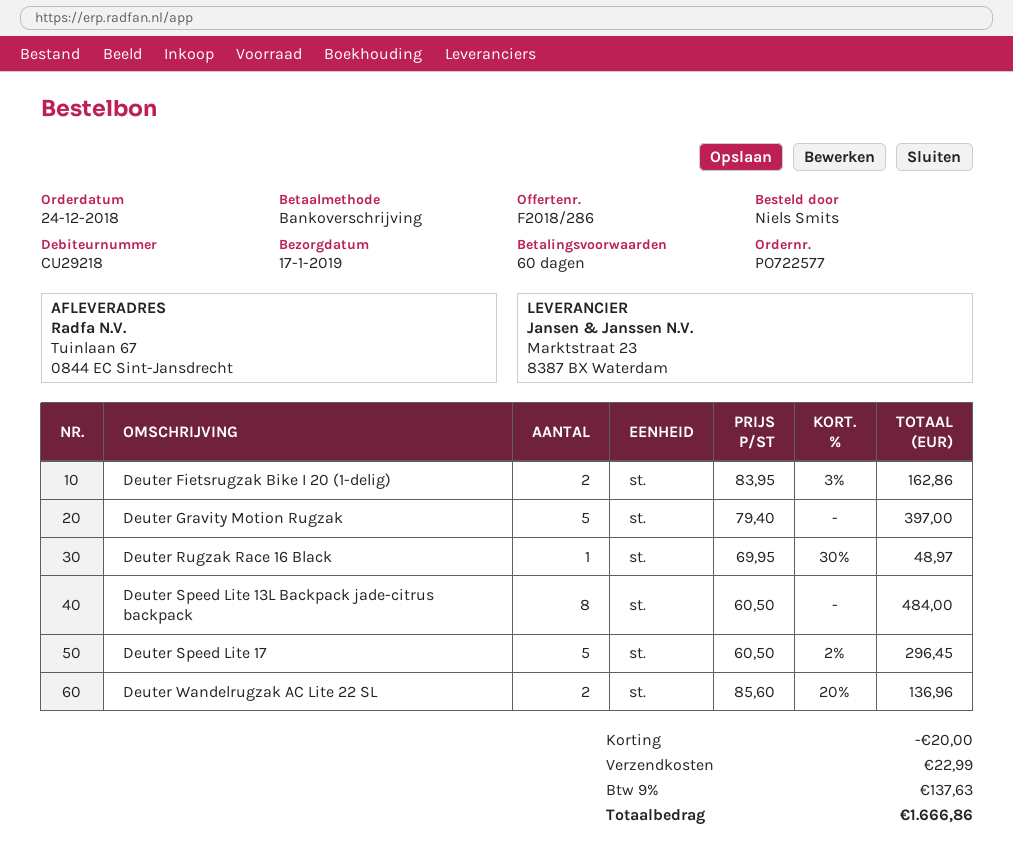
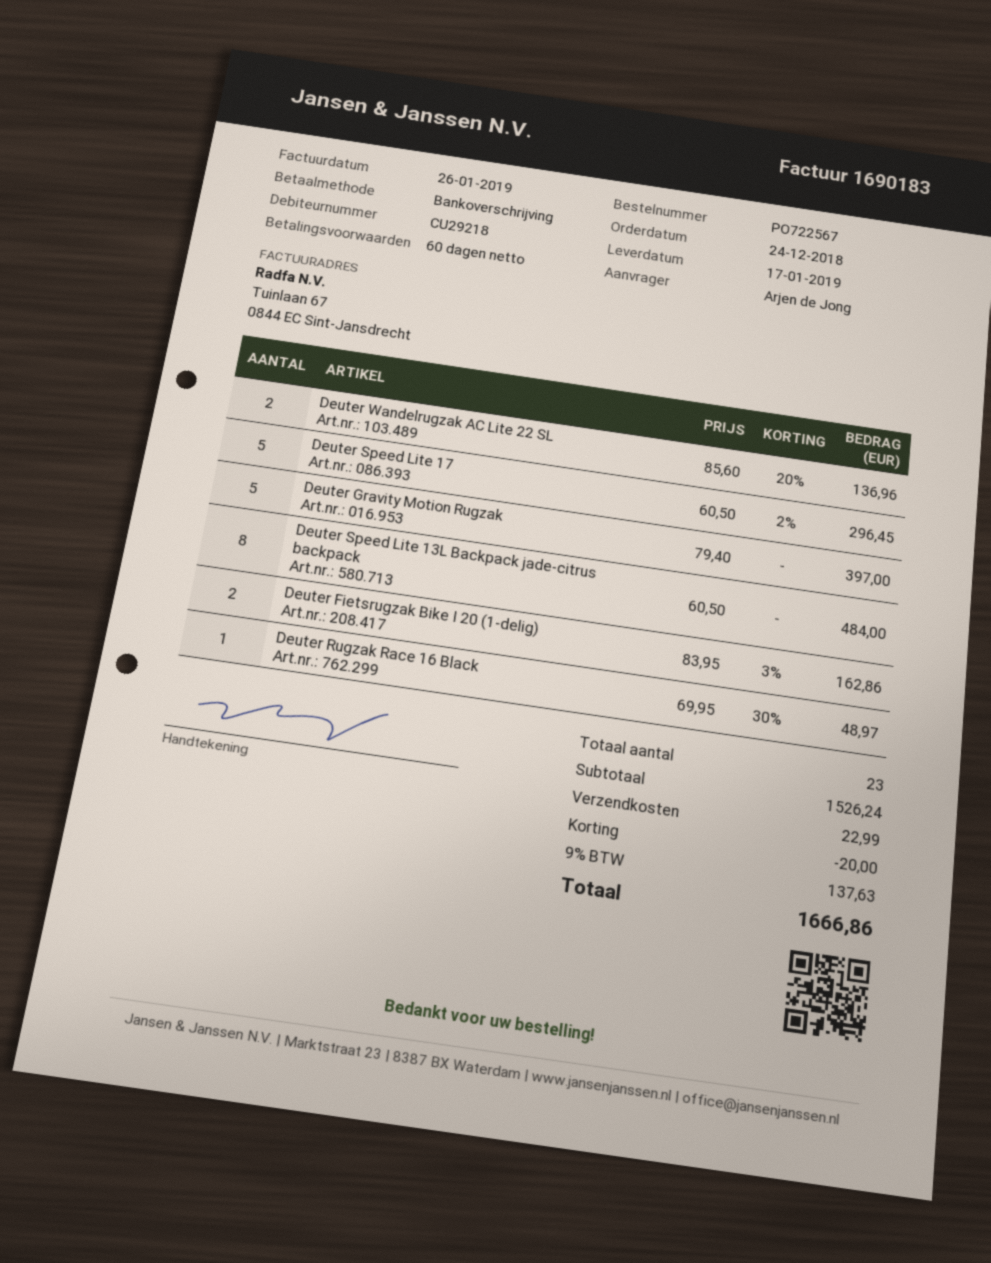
order number: PO722577 -> PO722567
ordered by: Niels Smits -> Arjen de Jong

